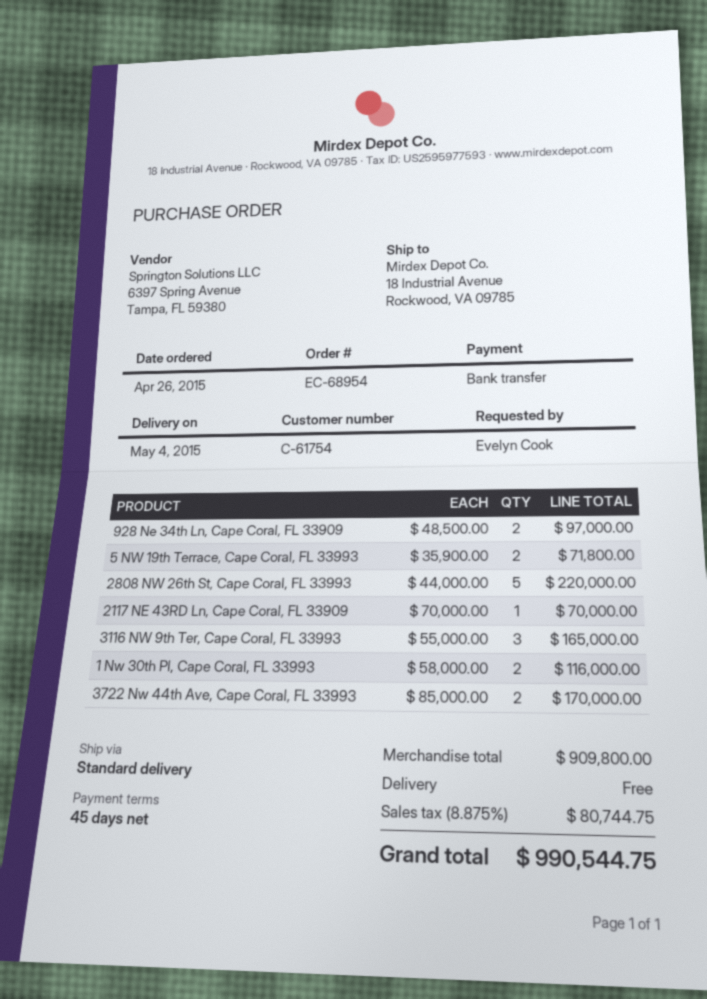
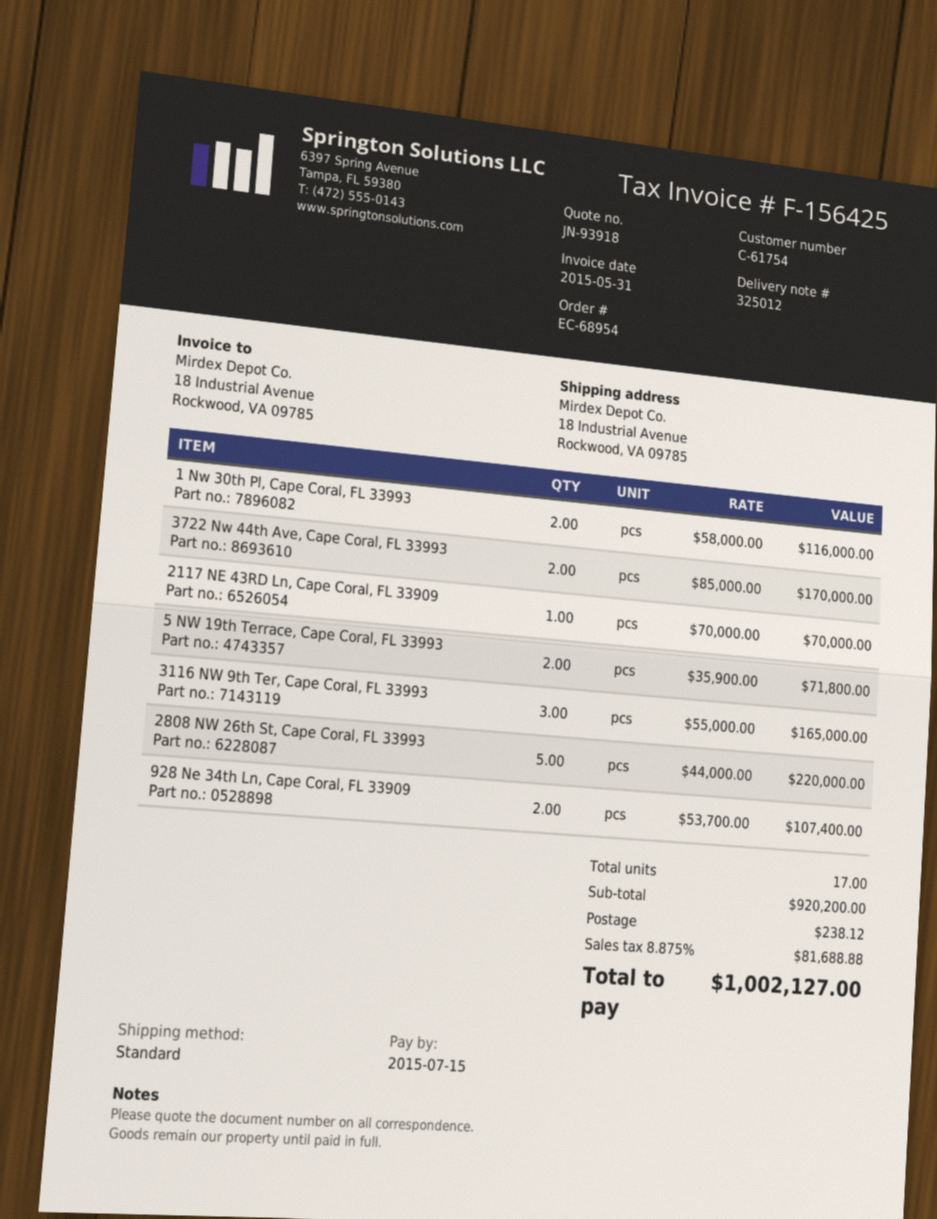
928 Ne 34th Ln, Cape Coral, FL 33909: 2 x 48500.00 = 97000.00 -> 2 x 53700.00 = 107400.00
subtotal: 909800.00 -> 920200.00
shipping: 0.00 -> 238.12
tax: 8.875% = 80744.75 -> 8.875% = 81688.88
total: 990544.75 -> 1002127.00

